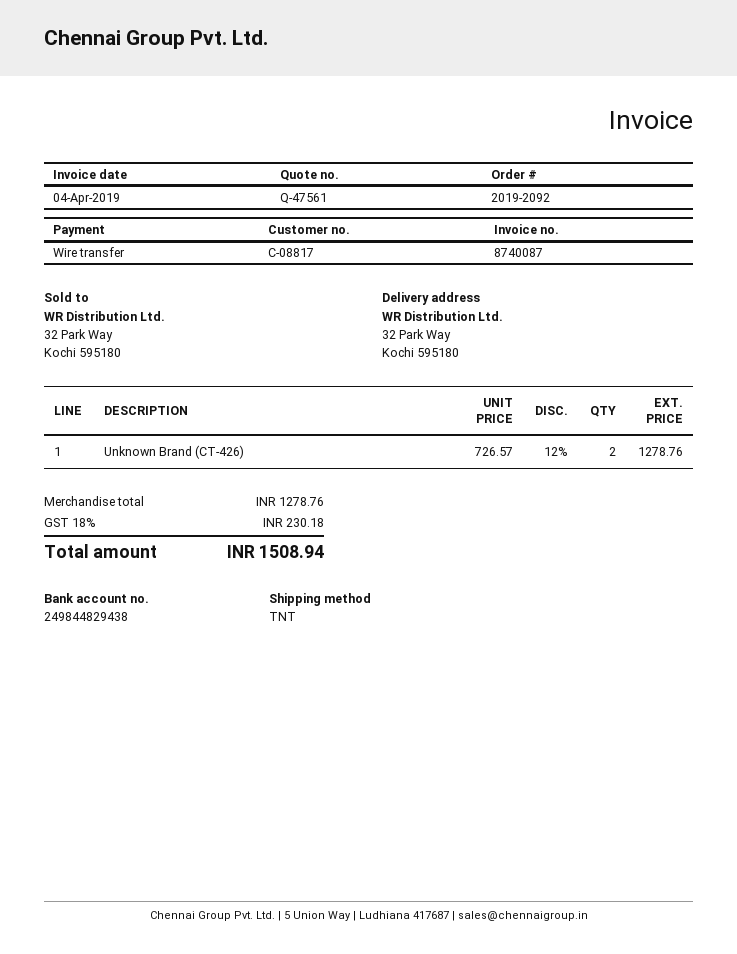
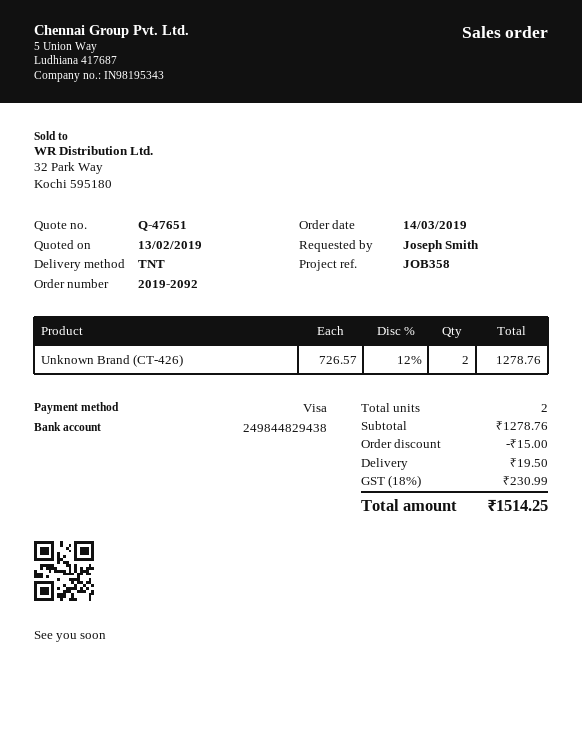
quote number: Q-47561 -> Q-47651
payment method: bank transfer -> Visa
discount: none -> 15.00
shipping: none -> 19.50
tax: 18% = 230.18 -> 18% = 230.99
total: 1508.94 -> 1514.25

